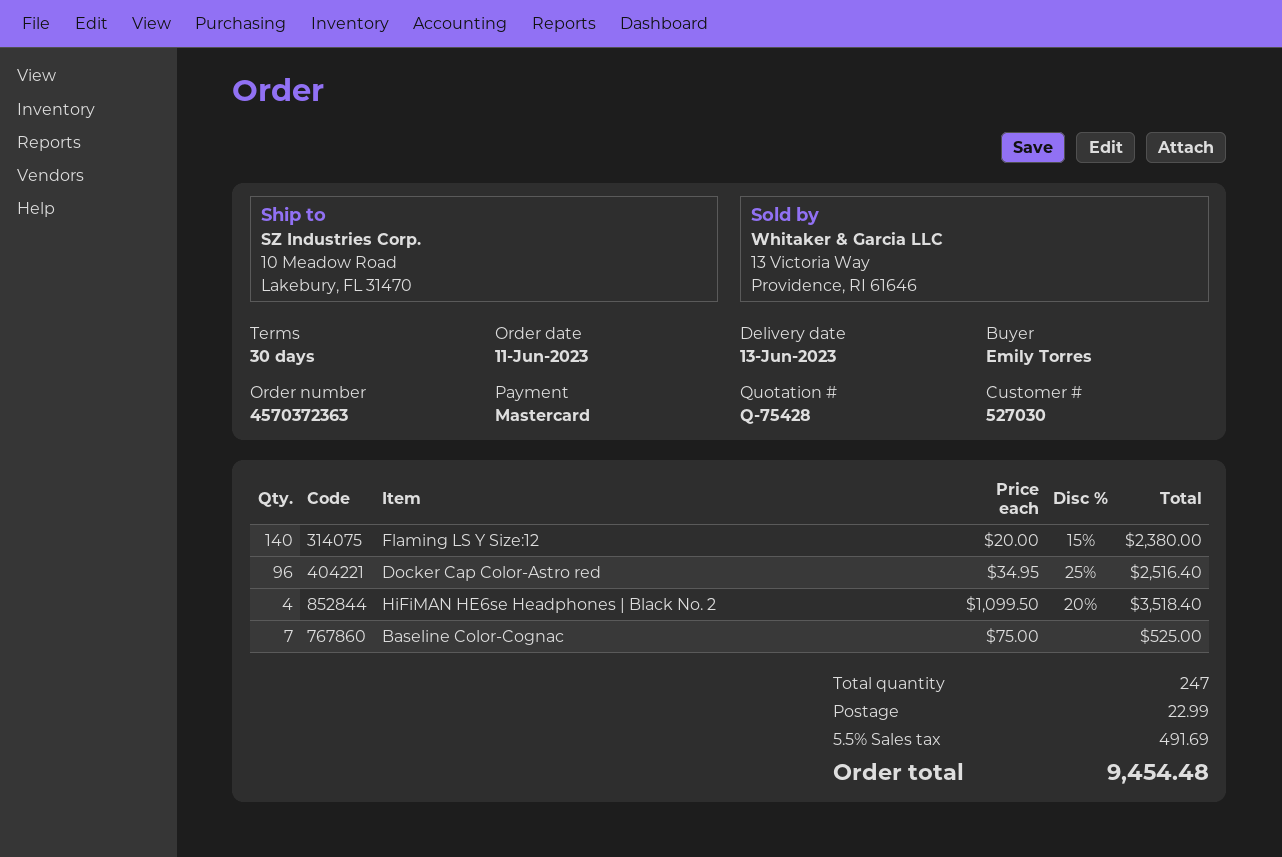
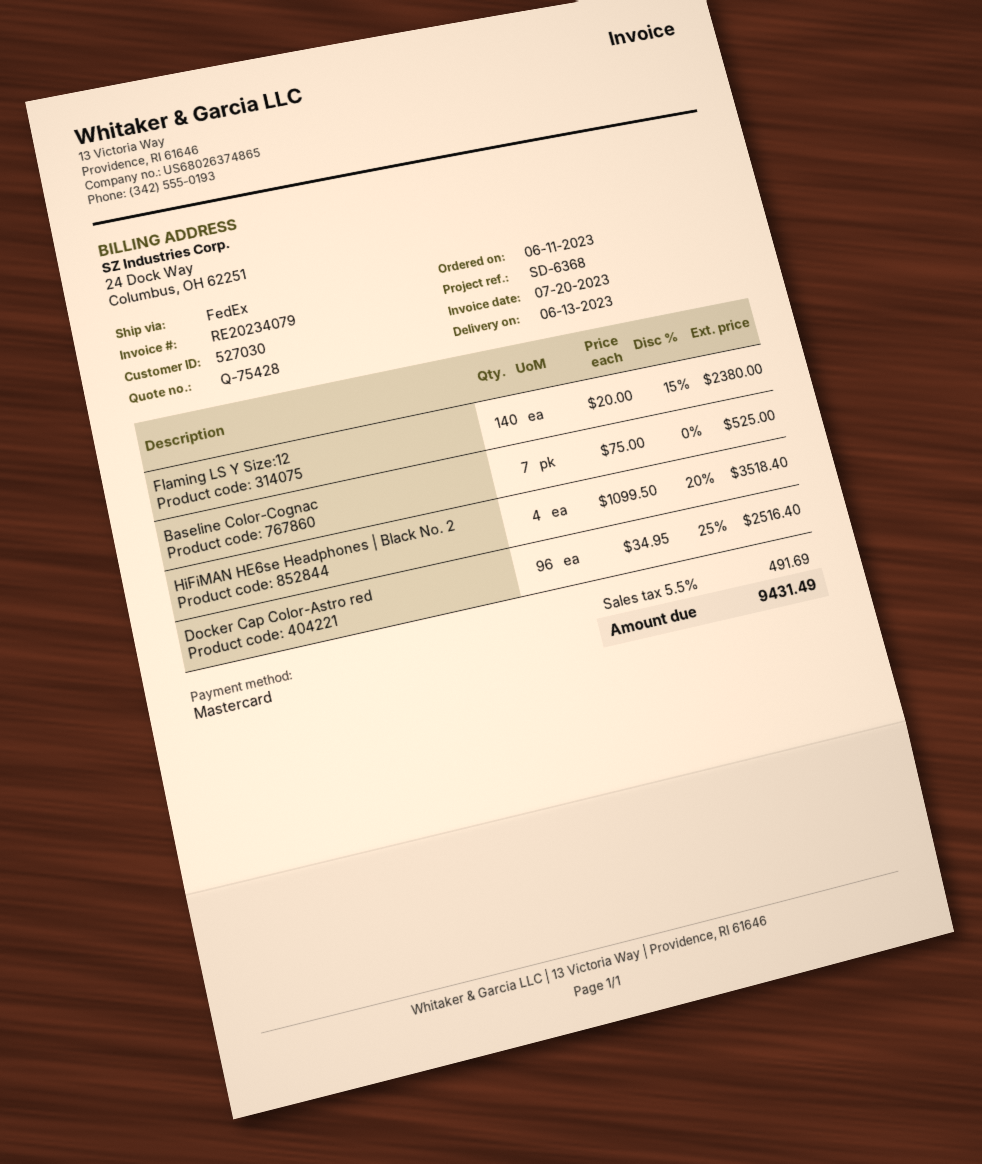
shipping: 22.99 -> none
total: 9454.48 -> 9431.49

